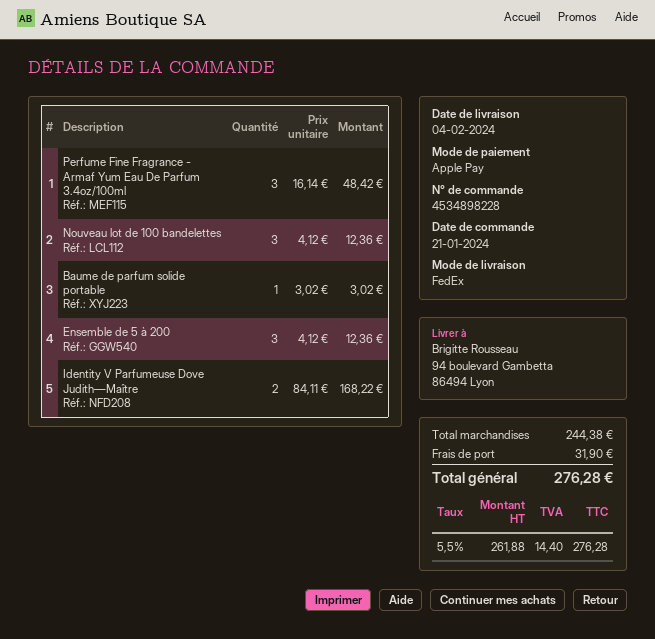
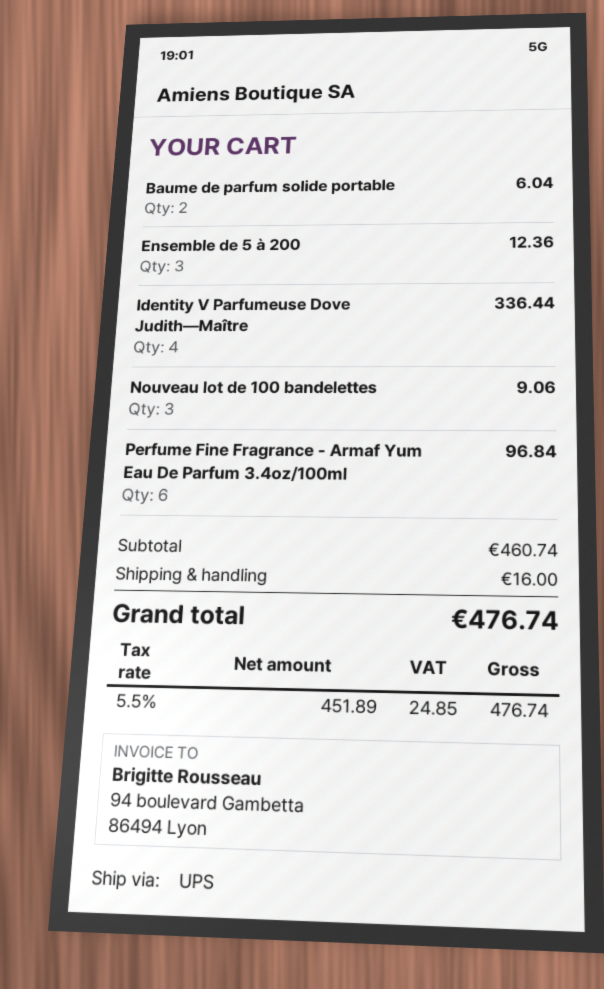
shipping method: FedEx -> UPS
Perfume Fine Fragrance - Armaf Yum Eau De Parfum 3.4oz/100ml: 3 for 48.42 -> 6 for 96.84
Nouveau lot de 100 bandelettes: 3 for 12.36 -> 3 for 9.06
Baume de parfum solide portable: 1 for 3.02 -> 2 for 6.04
Identity V Parfumeuse Dove Judith—Maître: 2 for 168.22 -> 4 for 336.44
subtotal: 244.38 -> 460.74
shipping: 31.90 -> 16.00
net: 261.88 -> 451.89
tax: 5.5% = 14.40 -> 5.5% = 24.85
total: 276.28 -> 476.74

